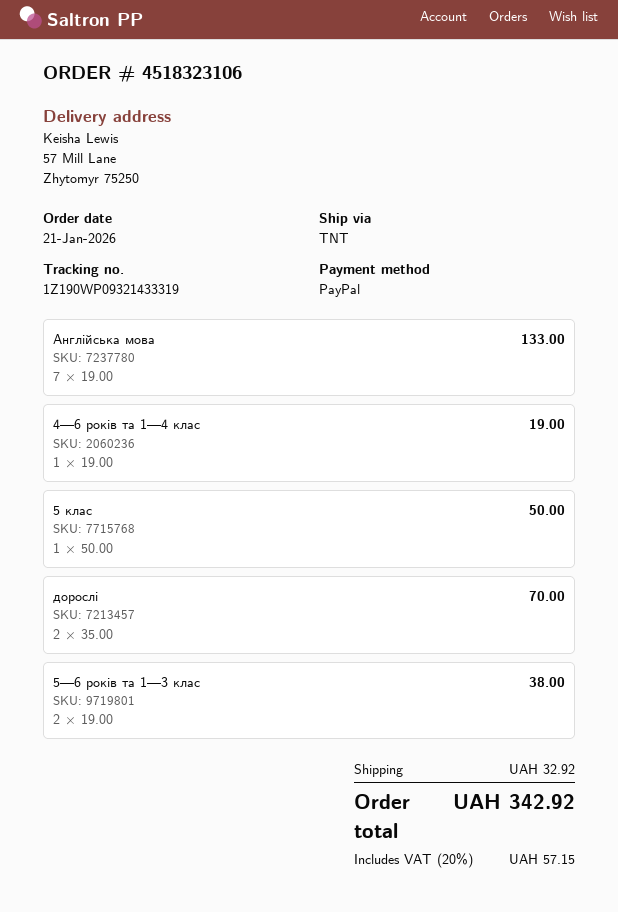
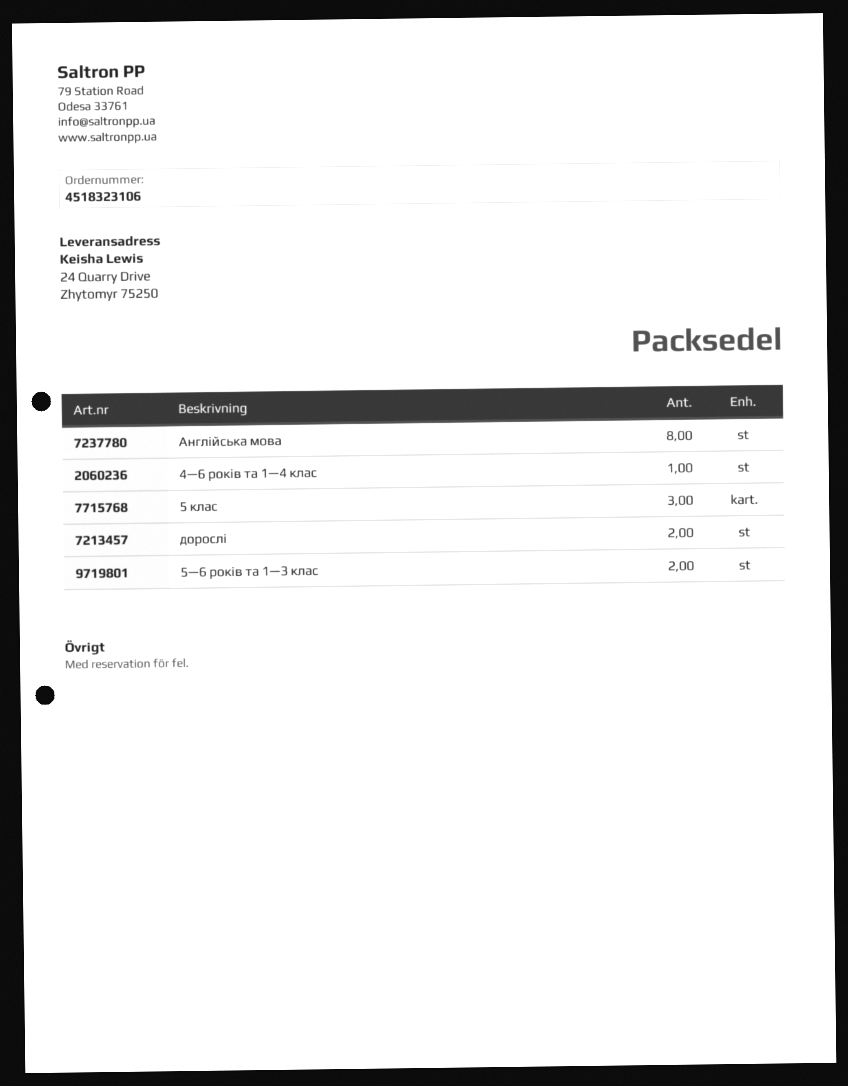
ship to: 57 Mill Lane, Zhytomyr 75250 -> 24 Quarry Drive, Zhytomyr 75250
Англійська мова: 7 -> 8
5 клас: 1 -> 3

